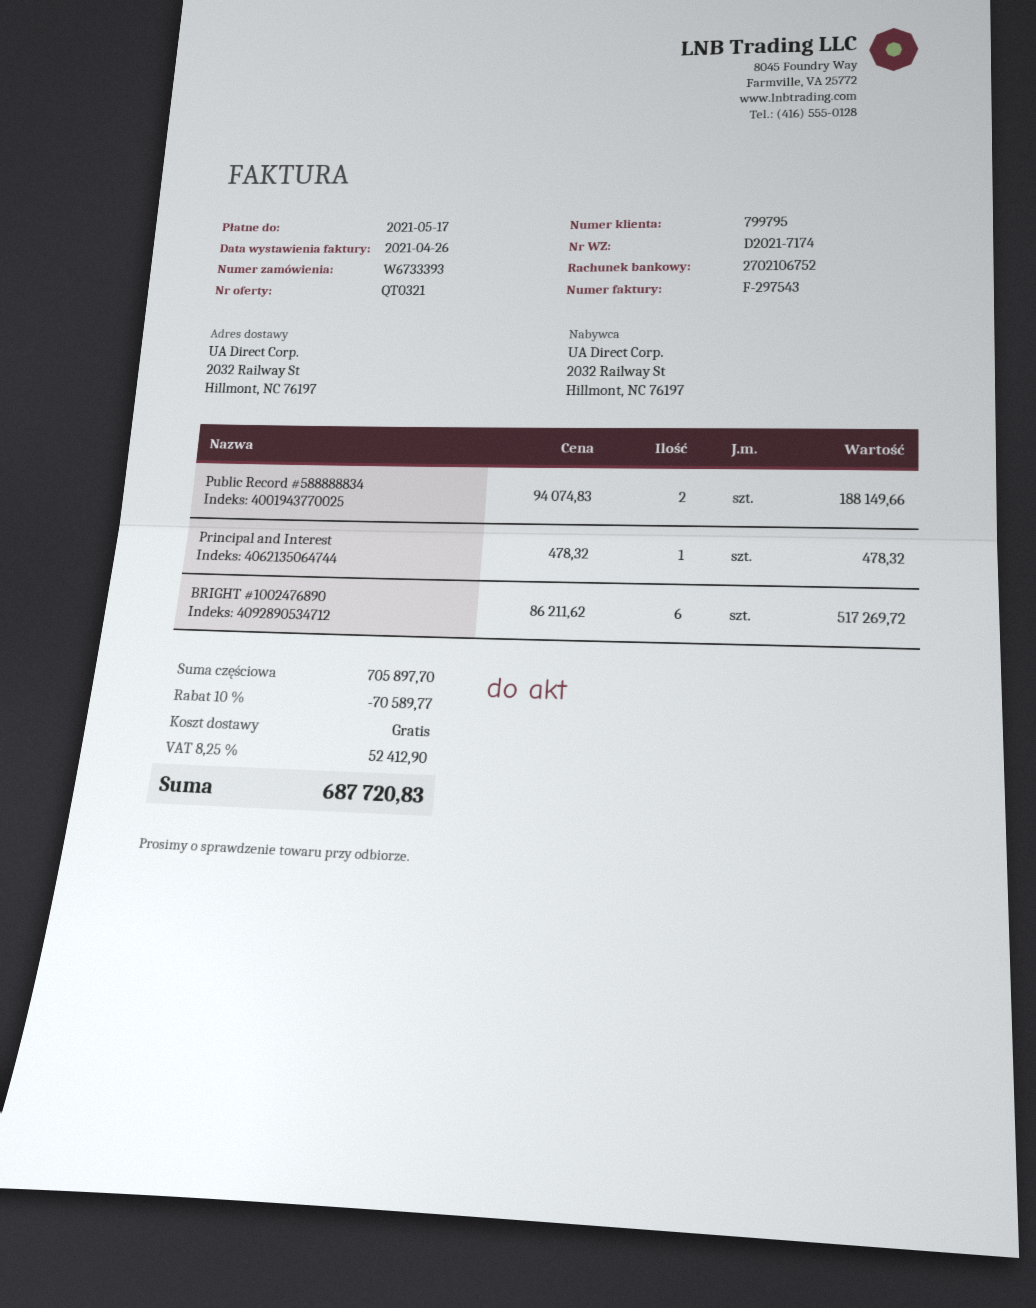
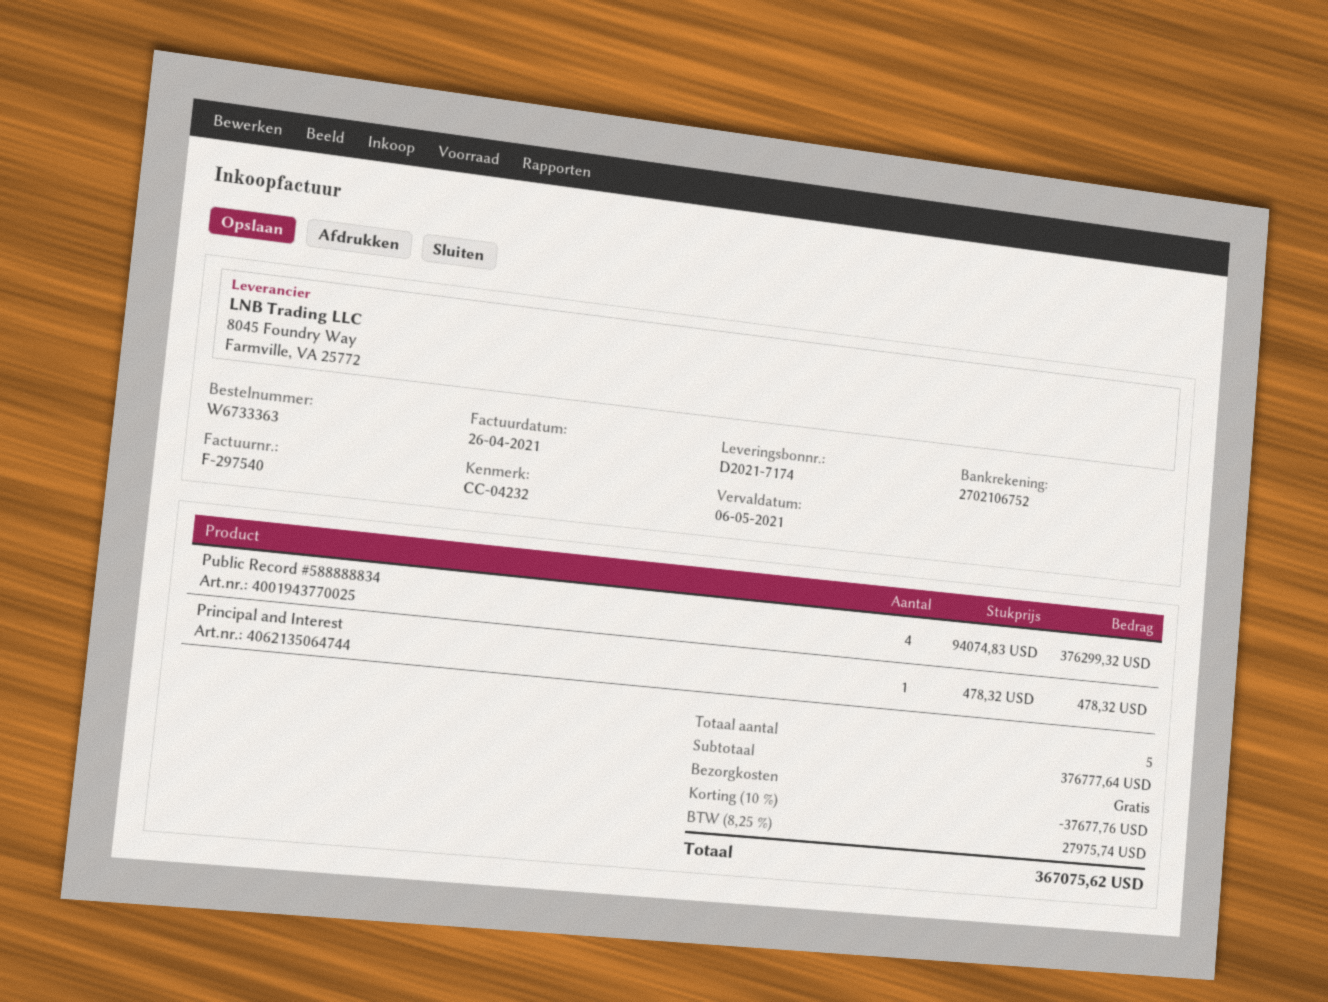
order number: W6733393 -> W6733363
invoice number: F-297543 -> F-297540
due date: 2021-05-17 -> 2021-05-06
Public Record #588888834: 2 x 94074.83 = 188149.66 -> 4 x 94074.83 = 376299.32
BRIGHT #1002476890: 6 x 86211.62 = 517269.72 -> none
subtotal: 705897.70 -> 376777.64
discount: 10% = 70589.77 -> 10% = 37677.76
tax: 8.25% = 52412.90 -> 8.25% = 27975.74
total: 687720.83 -> 367075.62

